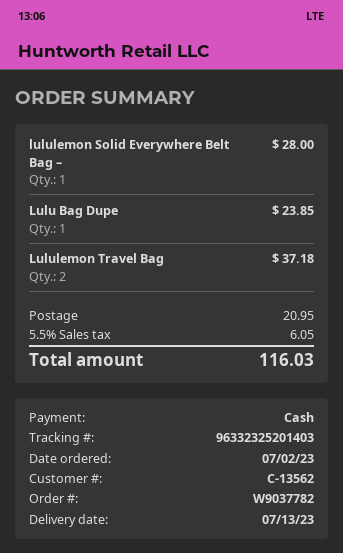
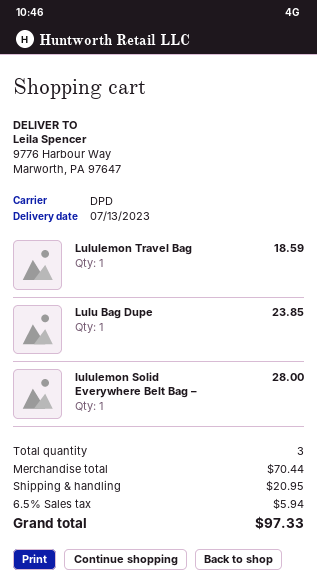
Lululemon Travel Bag: 2 for 37.18 -> 1 for 18.59
tax: 5.5% = 6.05 -> 6.5% = 5.94
total: 116.03 -> 97.33

